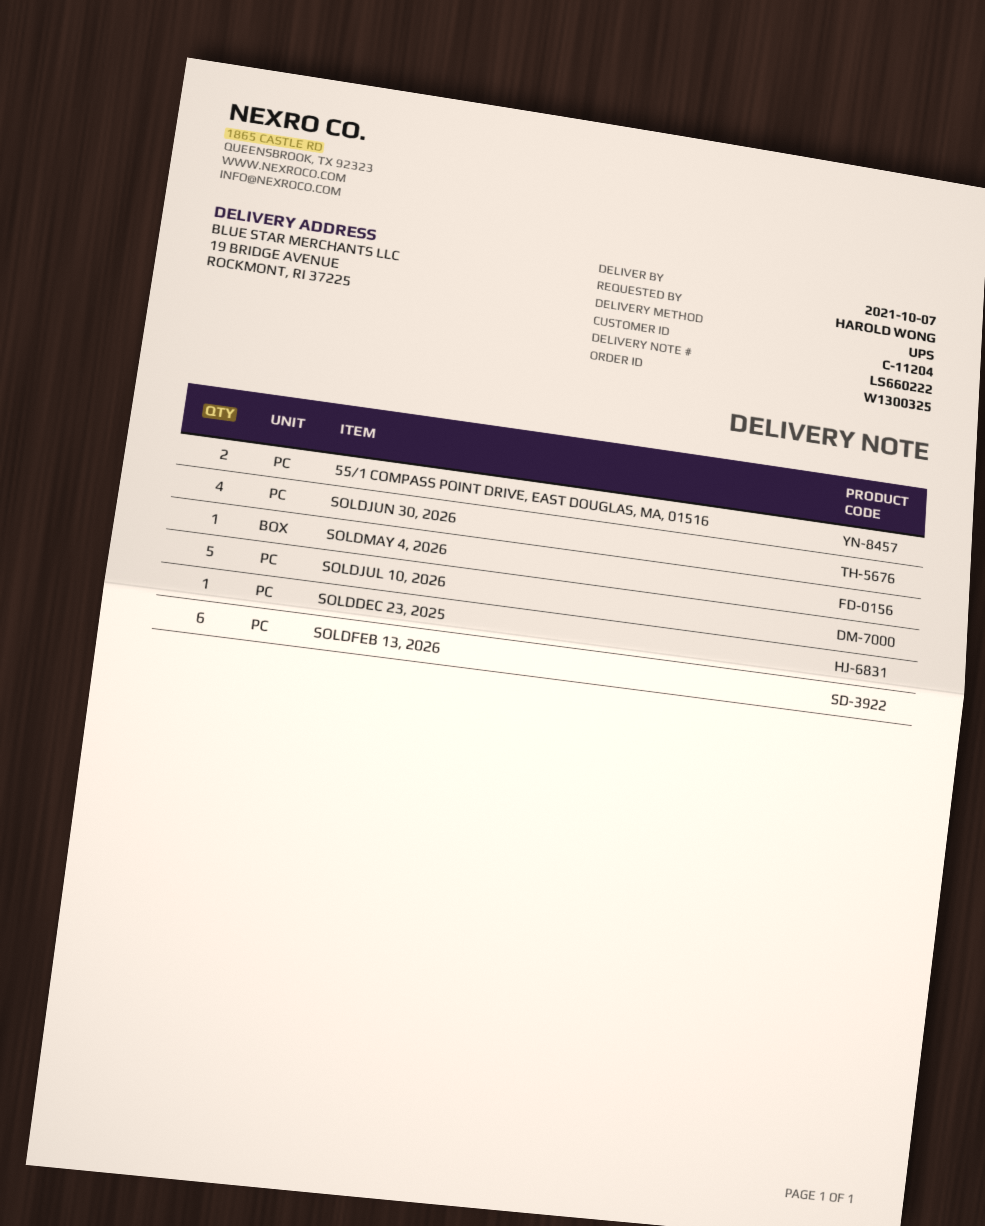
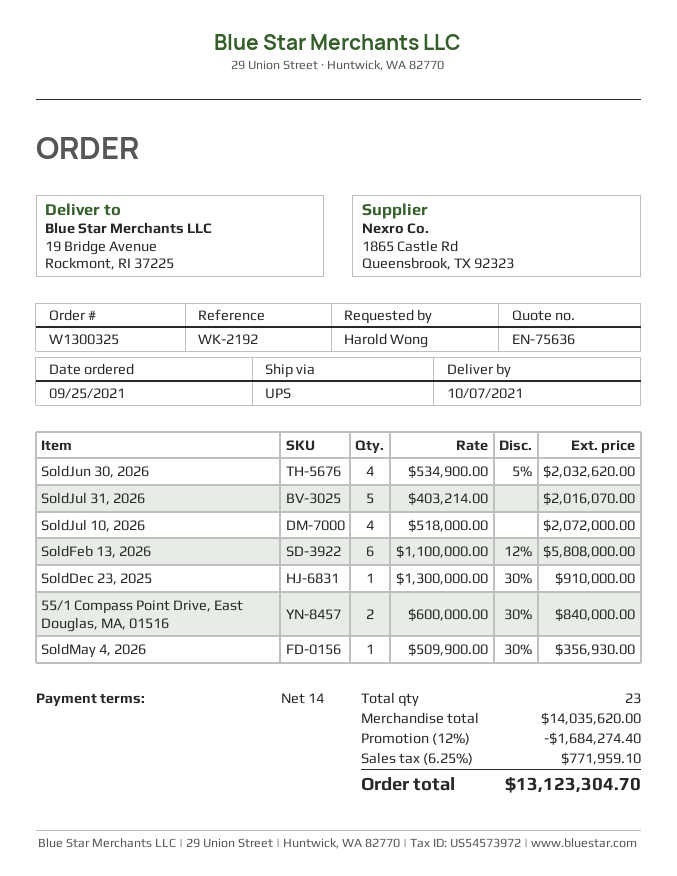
SOLDJUL 10, 2026: 5 -> 4
SoldJul 31, 2026: none -> 5

